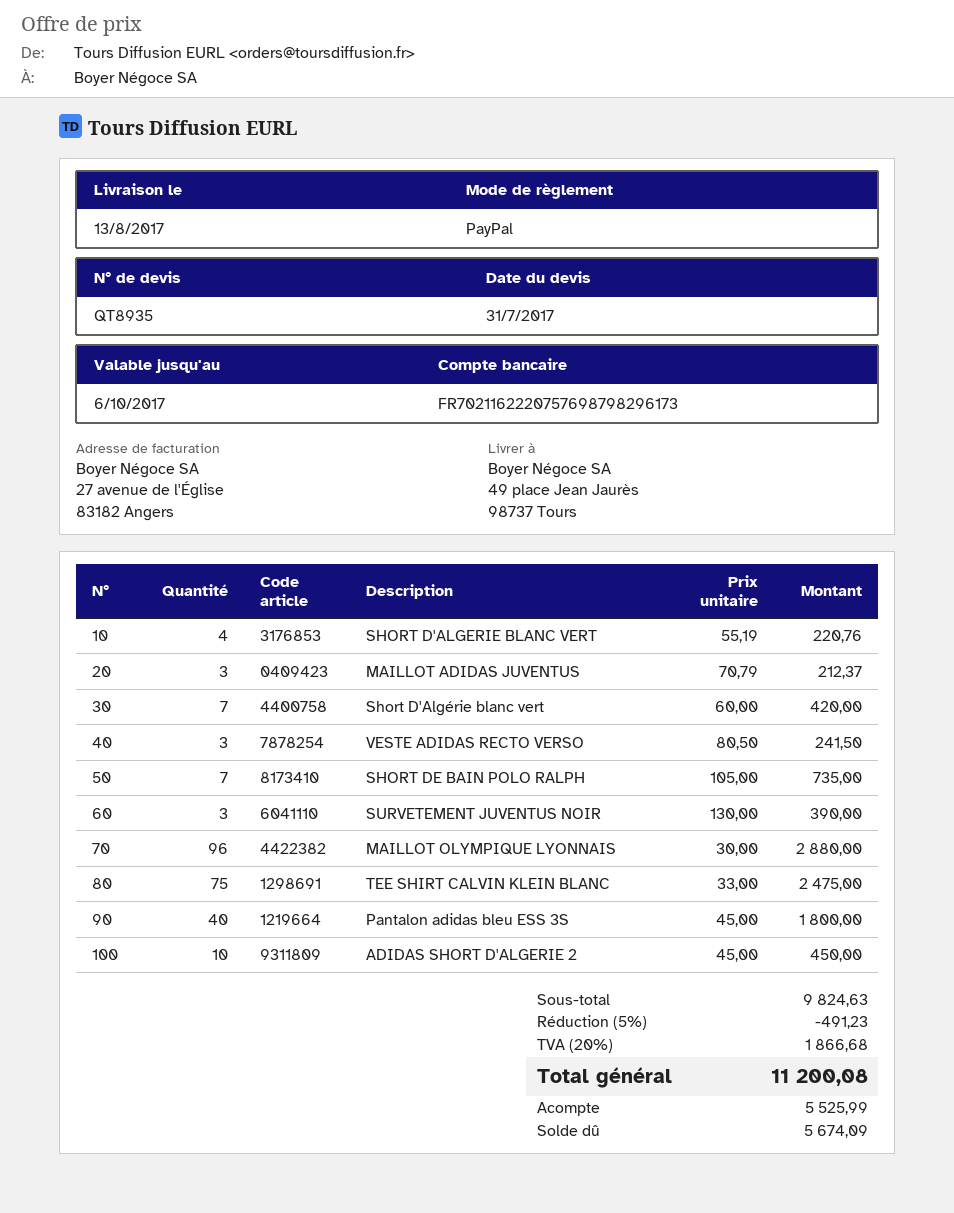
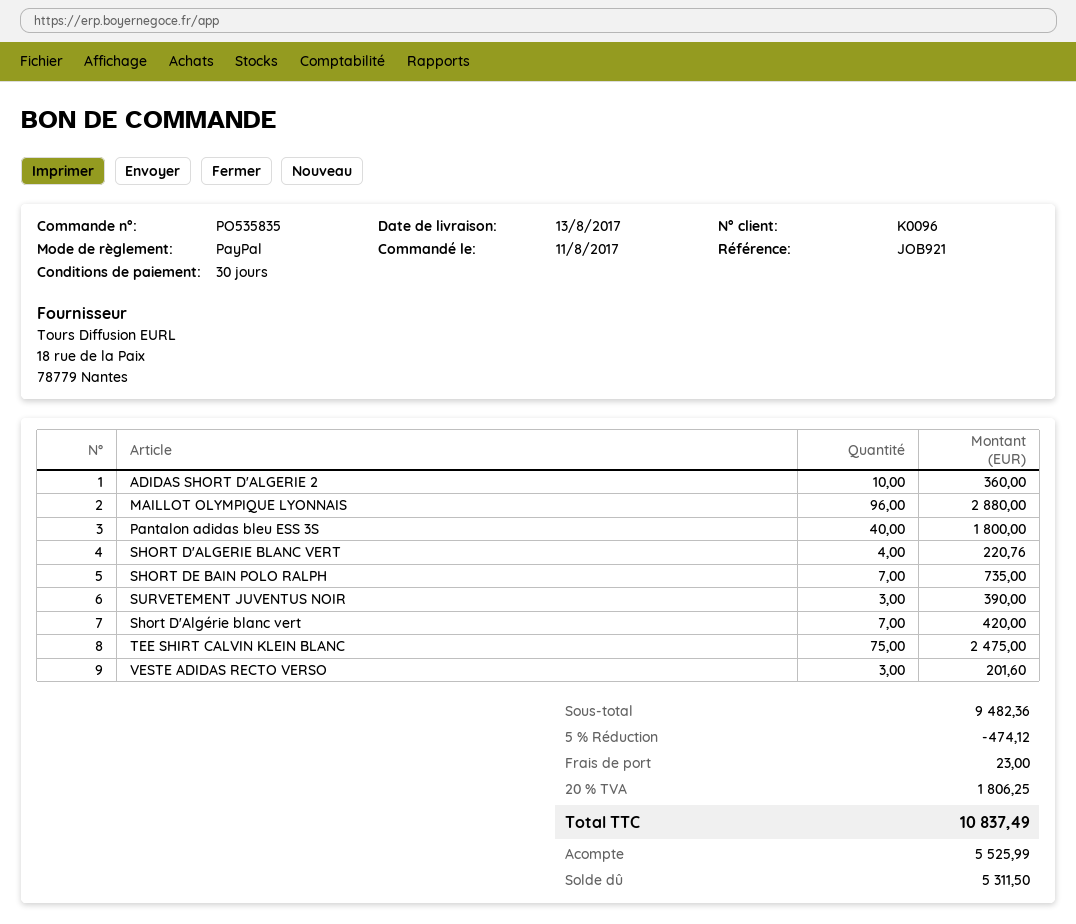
MAILLOT ADIDAS JUVENTUS: 3 for 212.37 -> none
VESTE ADIDAS RECTO VERSO: 3 for 241.50 -> 3 for 201.60
ADIDAS SHORT D'ALGERIE 2: 10 for 450.00 -> 10 for 360.00
subtotal: 9824.63 -> 9482.36
discount: 5% = 491.23 -> 5% = 474.12
shipping: none -> 23.00
tax: 20% = 1866.68 -> 20% = 1806.25
total: 11200.08 -> 10837.49
balance: 5674.09 -> 5311.50

